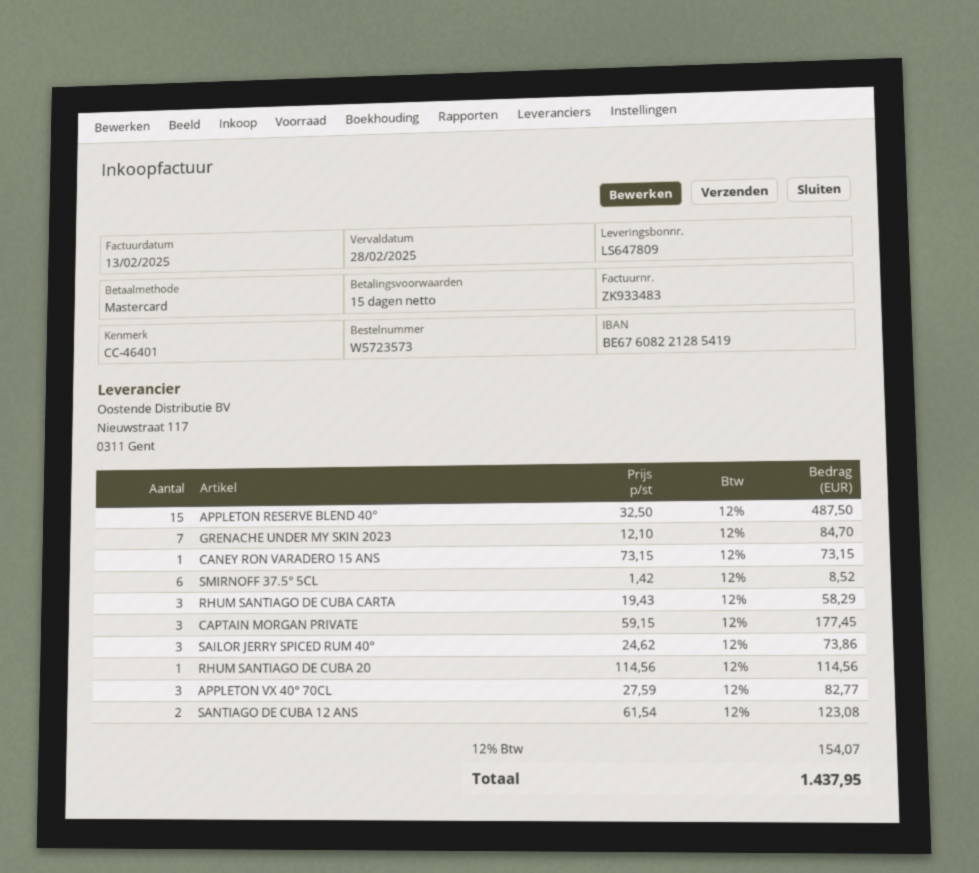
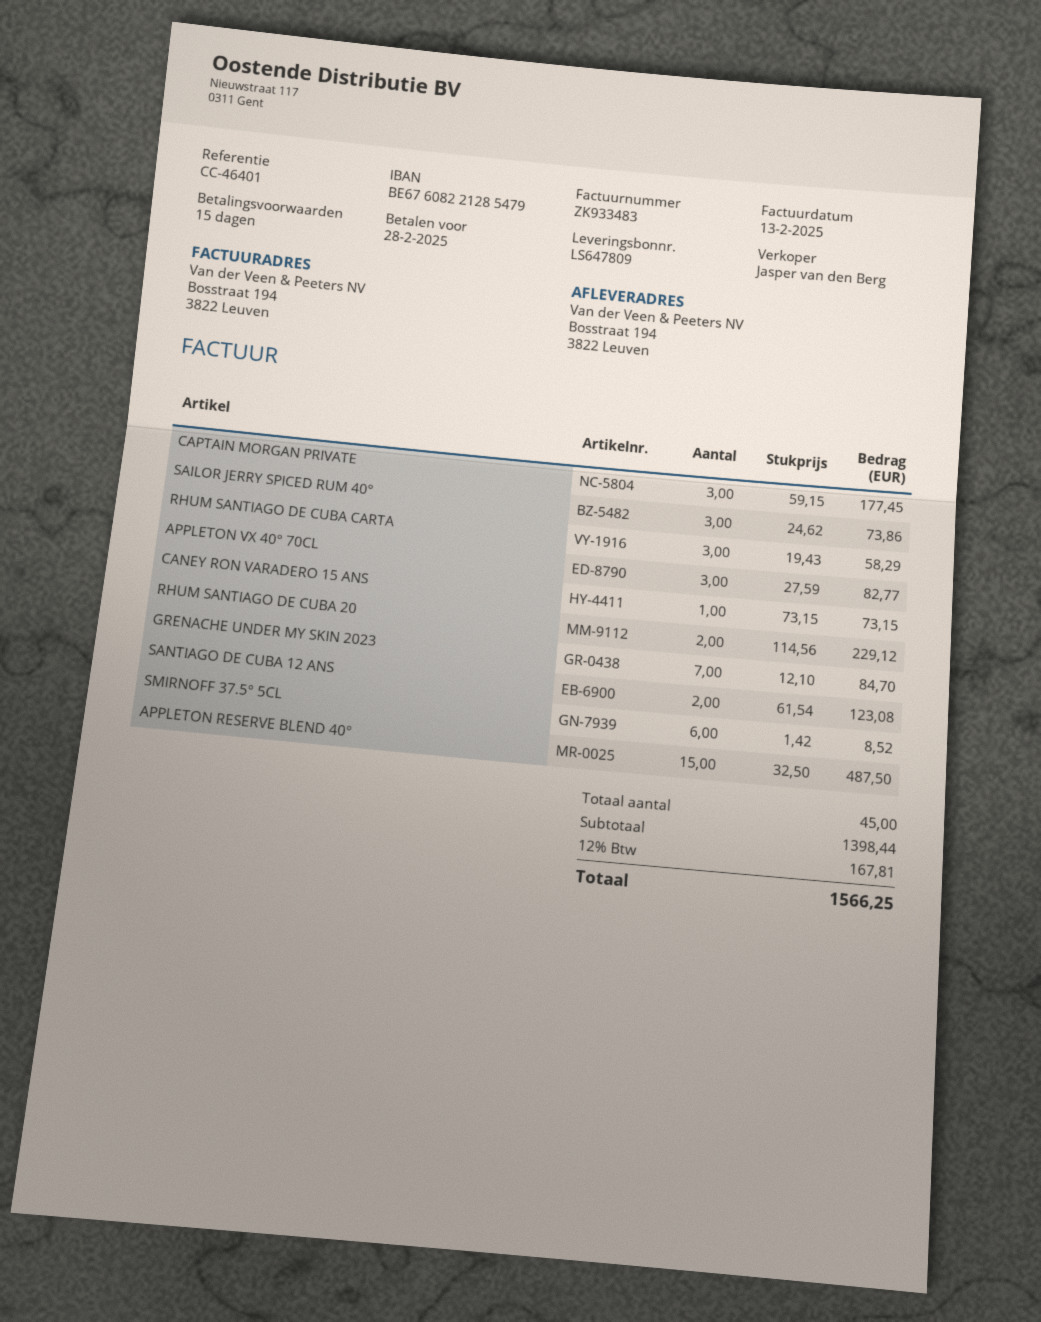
bank account: BE67608221285419 -> BE67608221285479
RHUM SANTIAGO DE CUBA 20: 1 x 114.56 = 114.56 -> 2 x 114.56 = 229.12
tax: 12% = 154.07 -> 12% = 167.81
total: 1437.95 -> 1566.25

